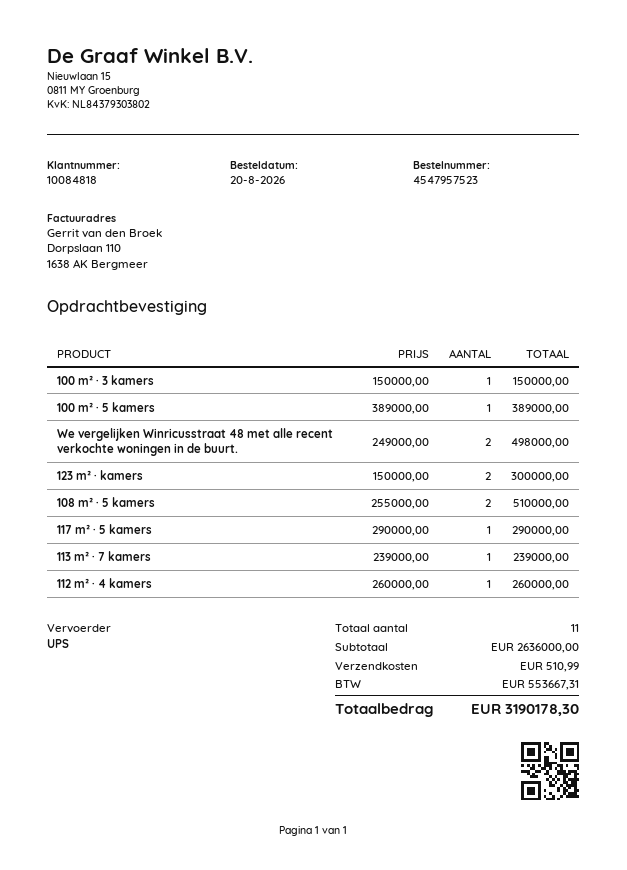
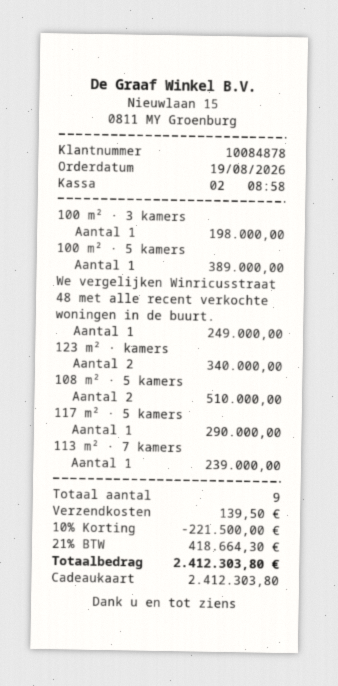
order date: 2026-08-20 -> 2026-08-19
customer number: 10084818 -> 10084878
100 m² · 3 kamers: 1 for 150000.00 -> 1 for 198000.00
We vergelijken Winricusstraat 48 met alle recent verkochte woningen in de buurt.: 2 for 498000.00 -> 1 for 249000.00
123 m² · kamers: 2 for 300000.00 -> 2 for 340000.00
112 m² · 4 kamers: 1 for 260000.00 -> none
total quantity: 11 -> 9
discount: none -> 10% = 221500.00
shipping: 510.99 -> 139.50
tax: 553667.31 -> 418664.30
total: 3190178.30 -> 2412303.80

